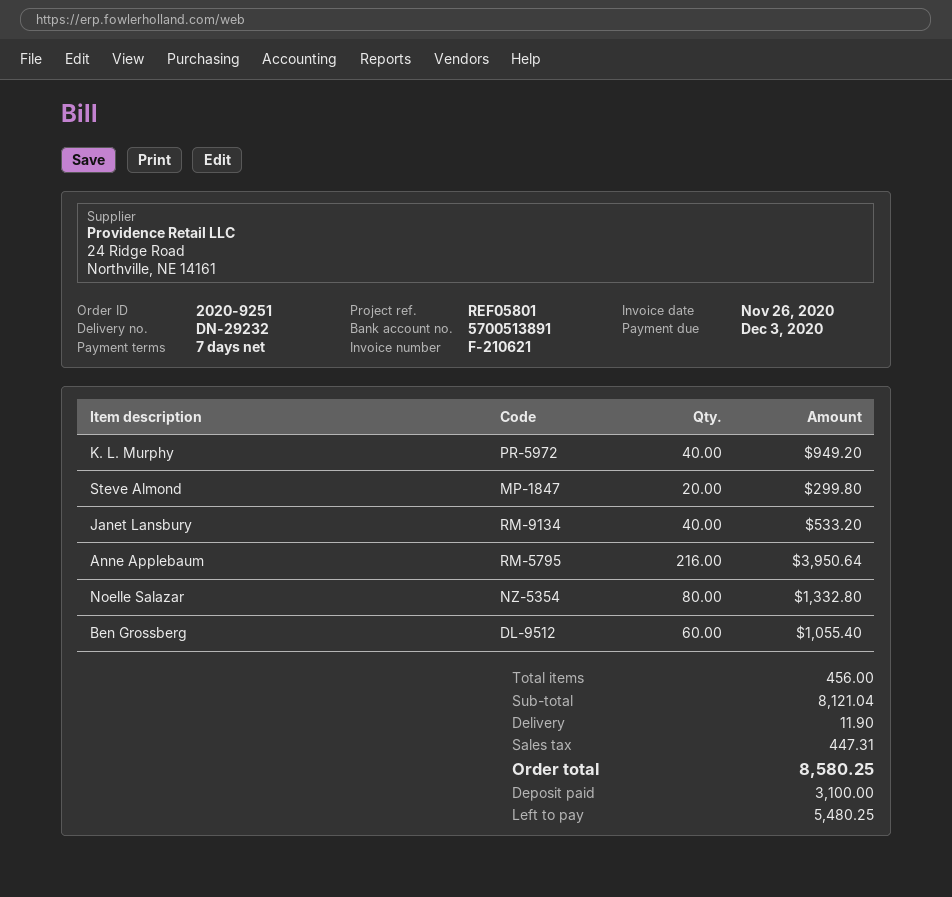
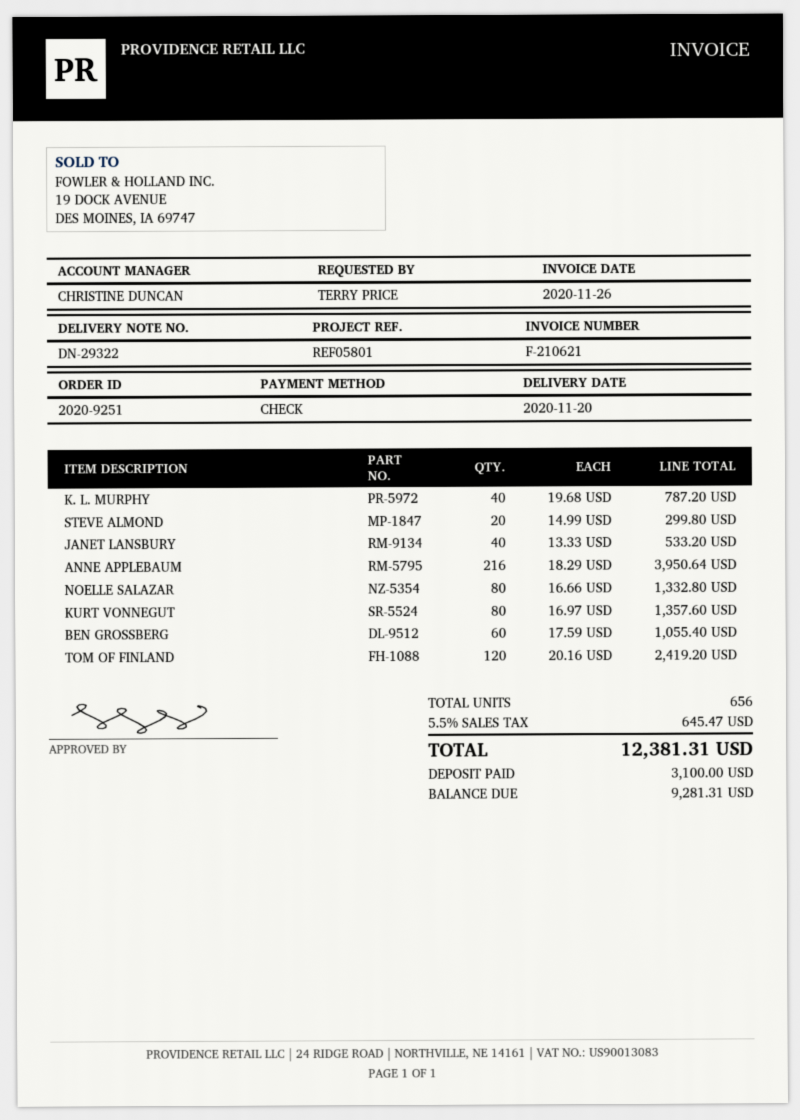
delivery note number: DN-29232 -> DN-29322
K. L. Murphy: 40 for 949.20 -> 40 for 787.20
KURT VONNEGUT: none -> 80 for 1357.60
TOM OF FINLAND: none -> 120 for 2419.20
total quantity: 456 -> 656
shipping: 11.90 -> none
tax: 447.31 -> 645.47
total: 8580.25 -> 12381.31
balance: 5480.25 -> 9281.31

